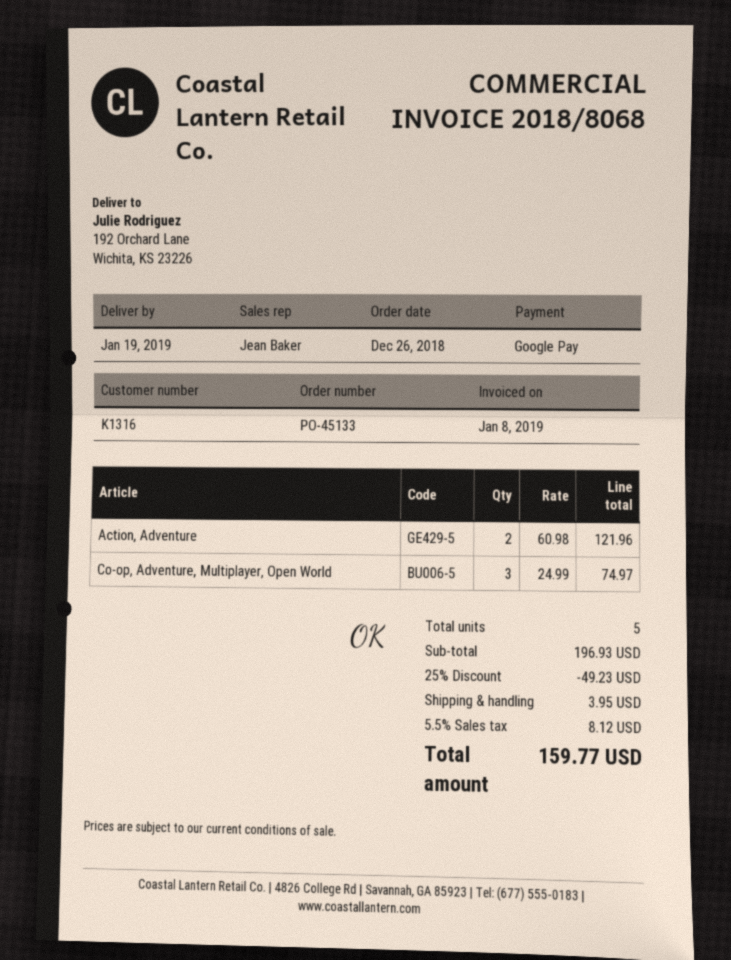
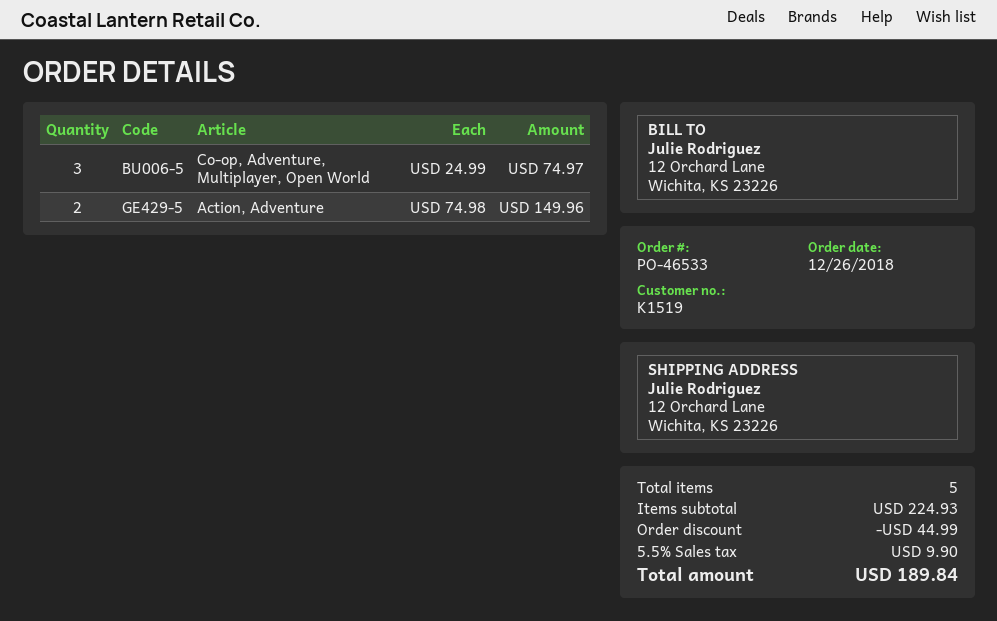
order number: PO-45133 -> PO-46533
customer number: K1316 -> K1519
ship to: 192 Orchard Lane, Wichita, KS 23226 -> 12 Orchard Lane, Wichita, KS 23226
Action, Adventure: 2 x 60.98 = 121.96 -> 2 x 74.98 = 149.96
subtotal: 196.93 -> 224.93
discount: 49.23 -> 44.99
shipping: 3.95 -> none
tax: 5.5% = 8.12 -> 5.5% = 9.90
total: 159.77 -> 189.84

